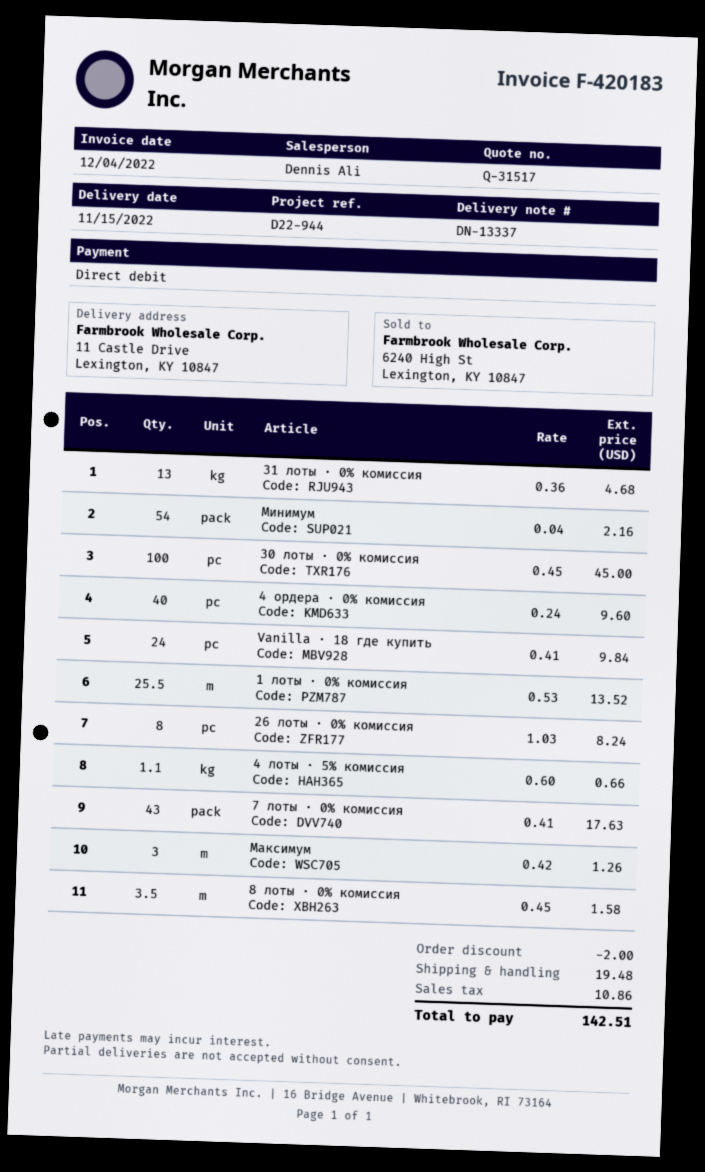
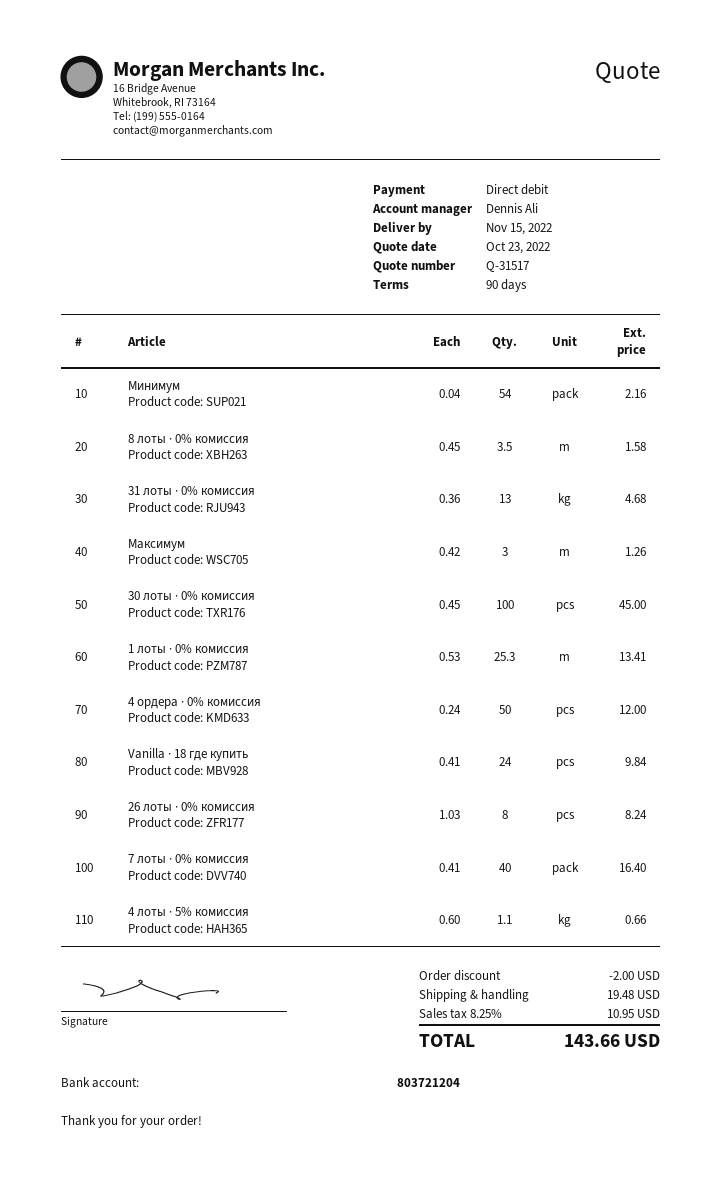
4 ордера · 0% комиссия: 40 x 0.24 = 9.60 -> 50 x 0.24 = 12.00
1 лоты · 0% комиссия: 25.5 x 0.53 = 13.52 -> 25.3 x 0.53 = 13.41
7 лоты · 0% комиссия: 43 x 0.41 = 17.63 -> 40 x 0.41 = 16.40
tax: 10.86 -> 10.95
total: 142.51 -> 143.66

